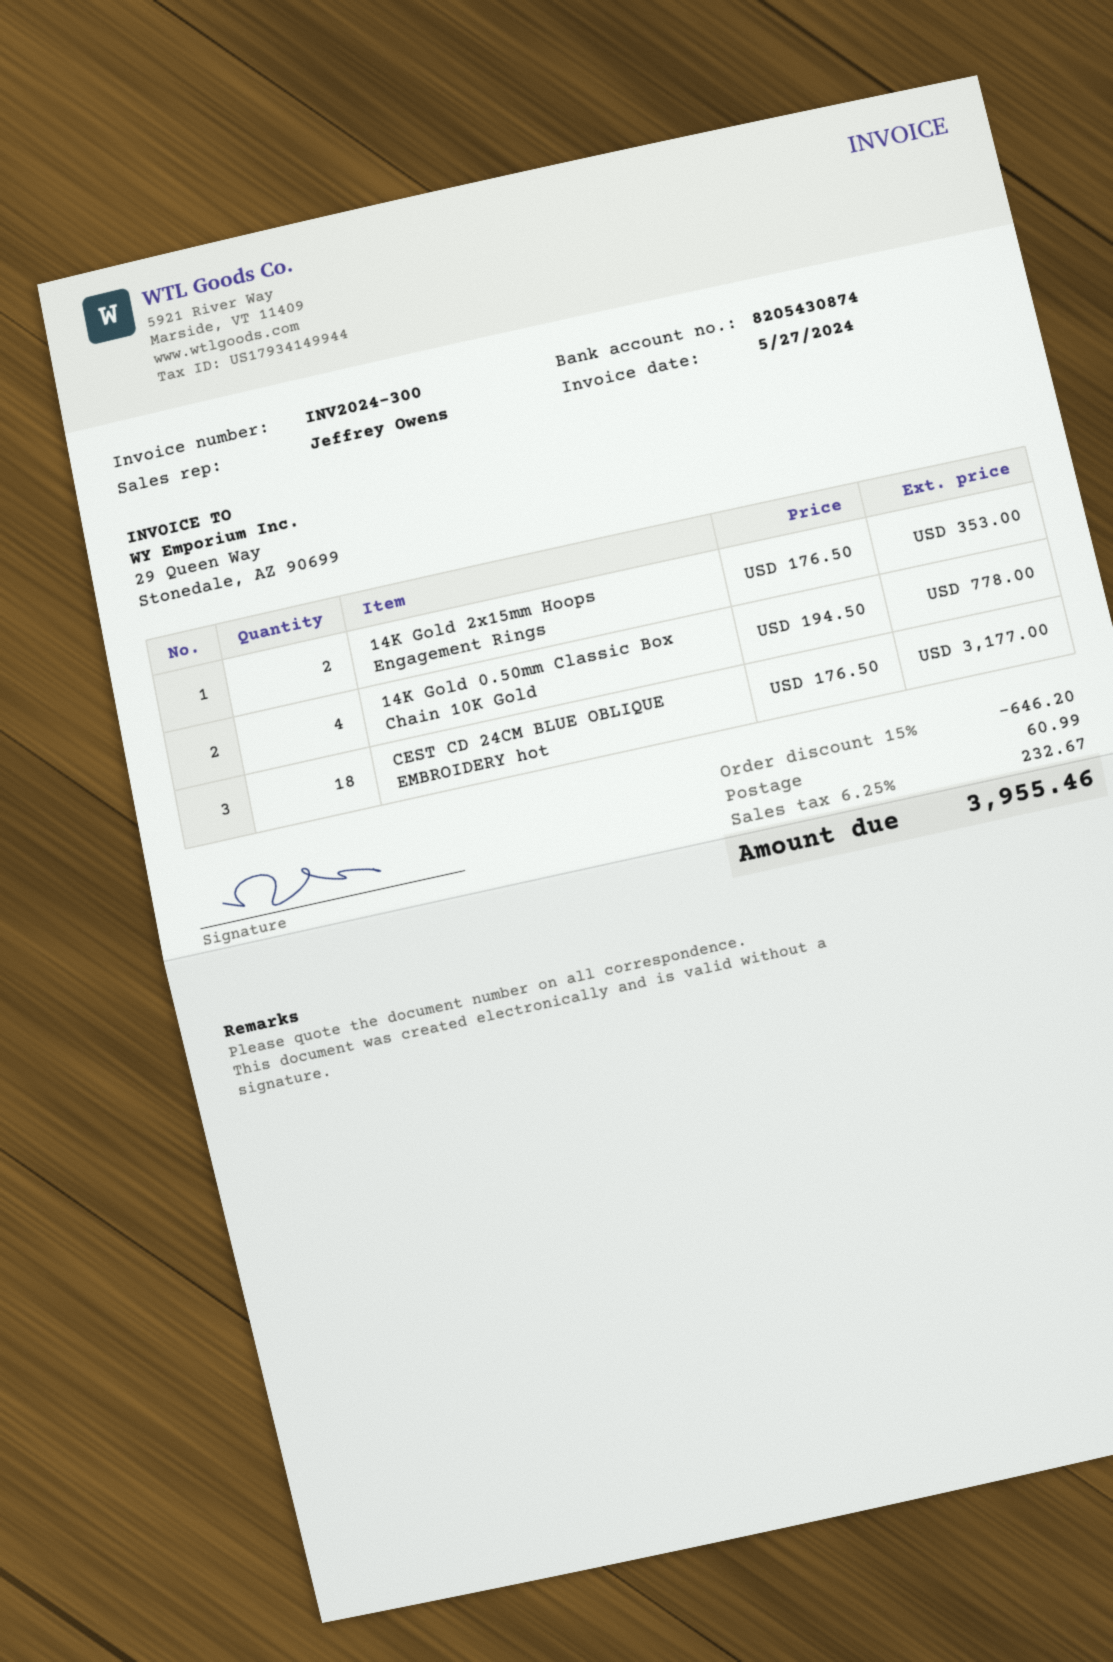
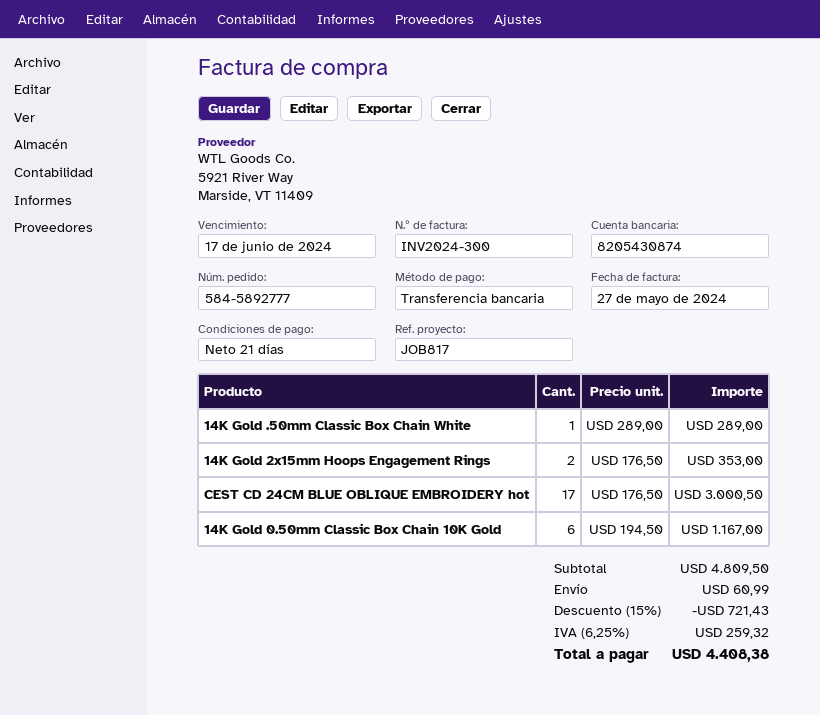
14K Gold 0.50mm Classic Box Chain 10K Gold: 4 x 194.50 = 778.00 -> 6 x 194.50 = 1167.00
CEST CD 24CM BLUE OBLIQUE EMBROIDERY hot: 18 x 176.50 = 3177.00 -> 17 x 176.50 = 3000.50
14K Gold .50mm Classic Box Chain White: none -> 1 x 289.00 = 289.00
discount: 15% = 646.20 -> 15% = 721.43
tax: 6.25% = 232.67 -> 6.25% = 259.32
total: 3955.46 -> 4408.38

